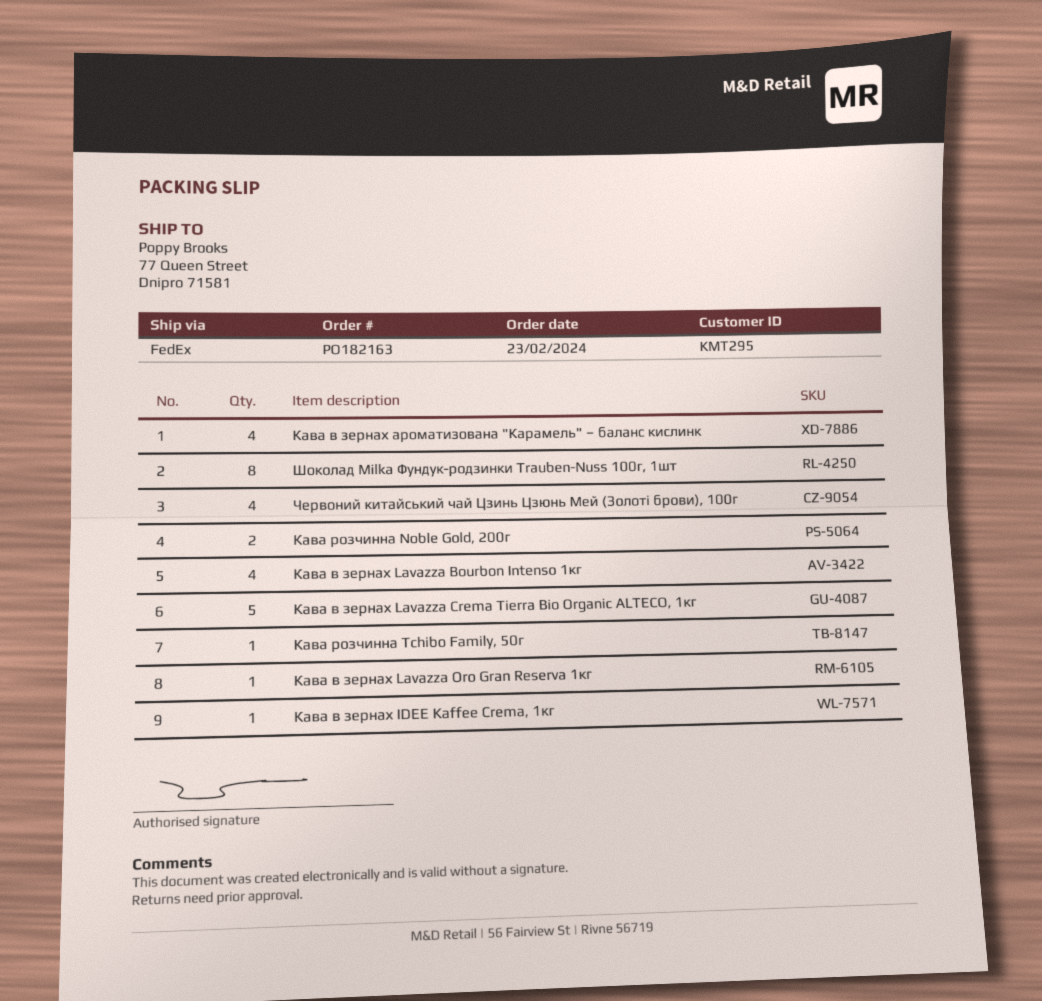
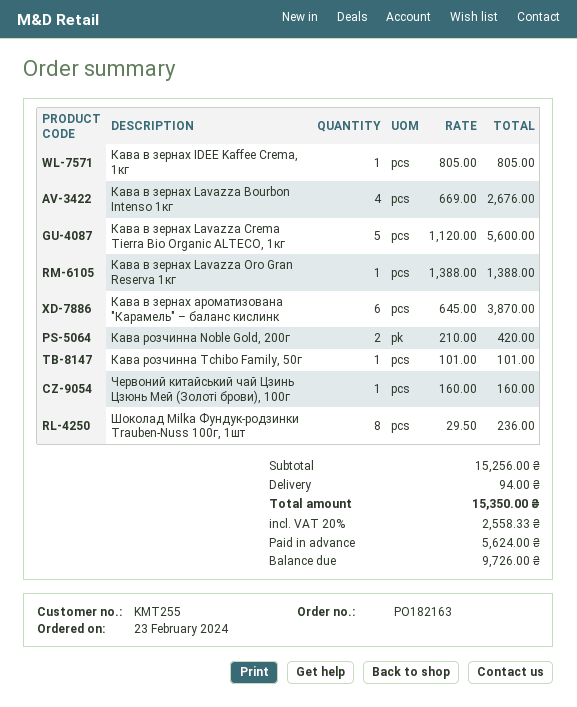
customer number: KMT295 -> KMT255
Кава в зернах ароматизована "Карамель" – баланс кислинк: 4 -> 6
Червоний китайський чай Цзинь Цзюнь Мей (Золоті брови), 100г: 4 -> 1

